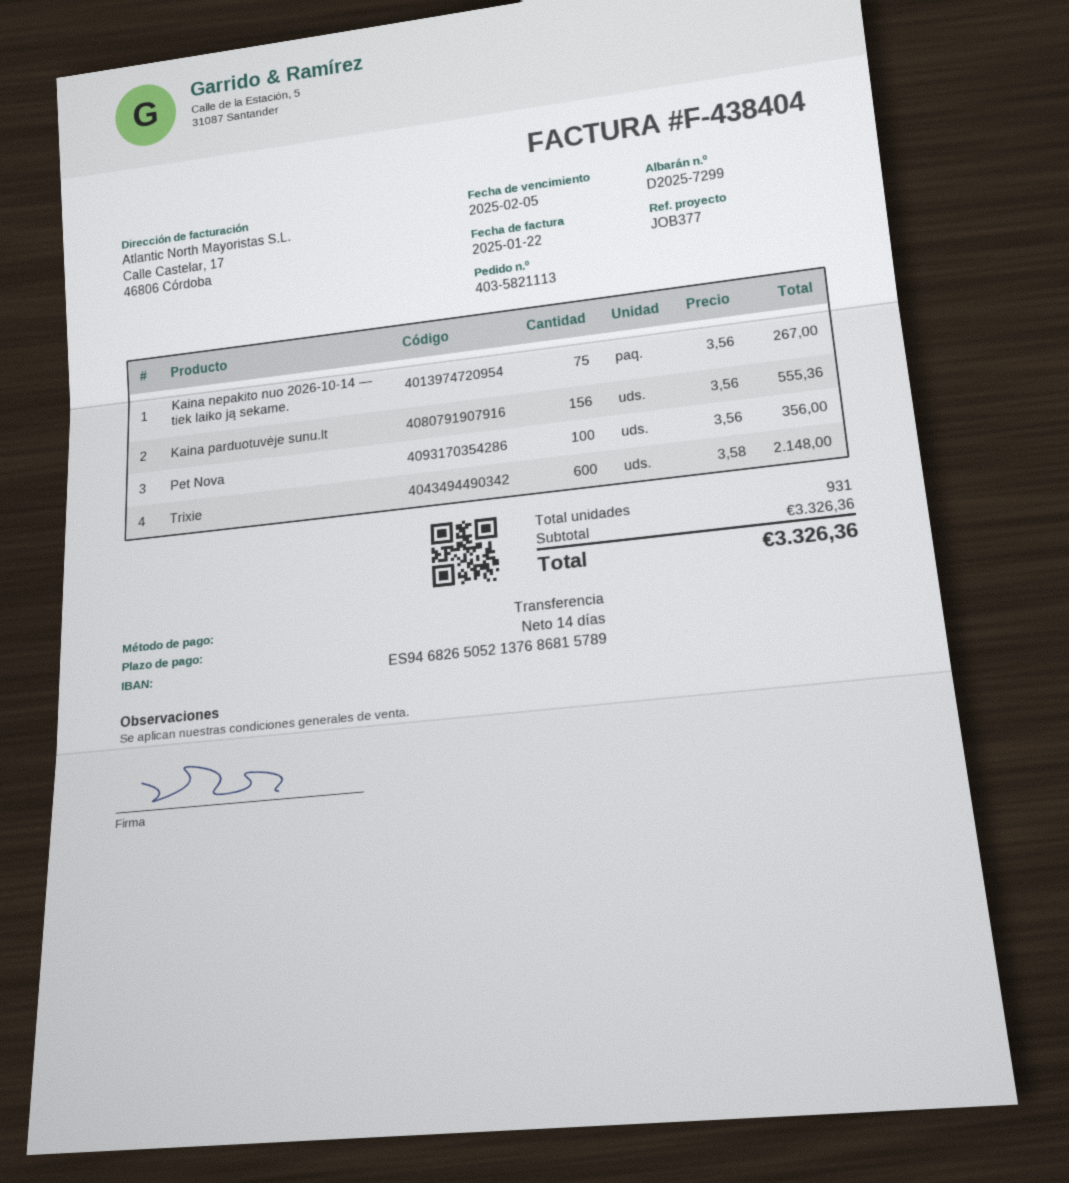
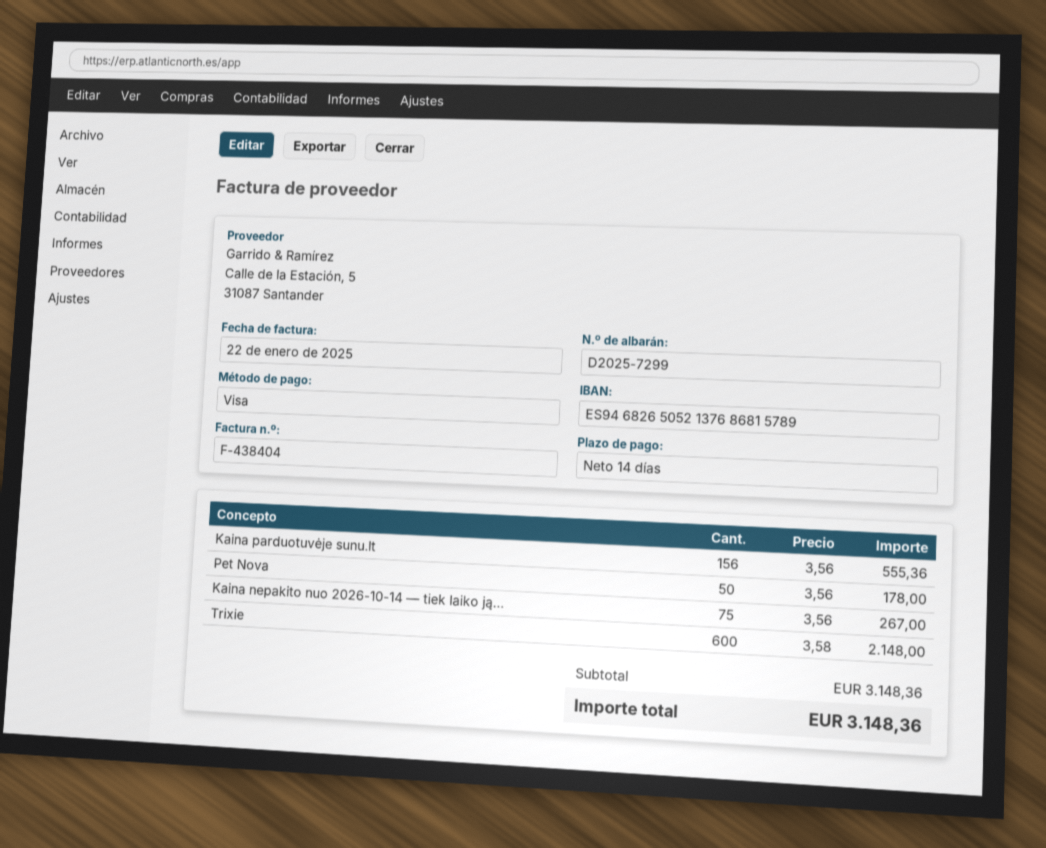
payment method: bank transfer -> Visa
Pet Nova: 100 x 3.56 = 356.00 -> 50 x 3.56 = 178.00
subtotal: 3326.36 -> 3148.36
total: 3326.36 -> 3148.36

